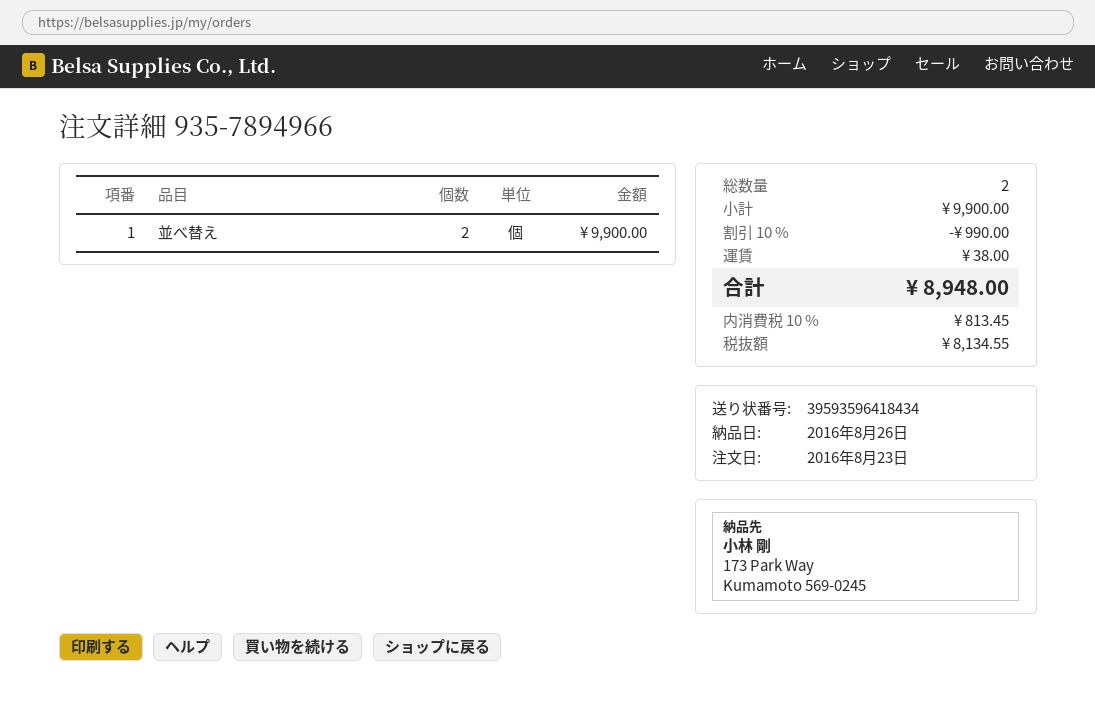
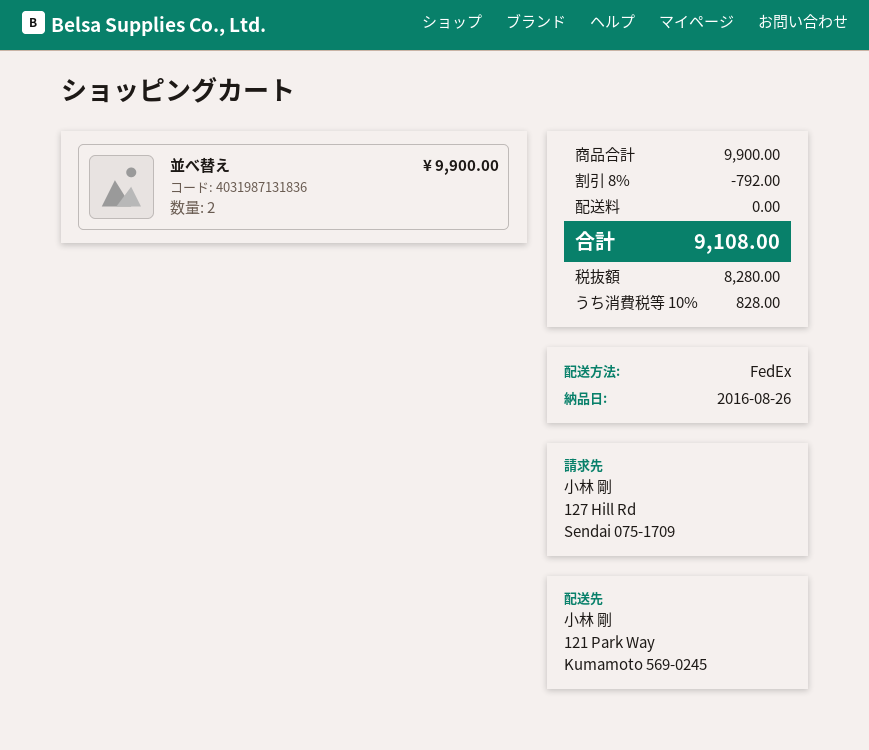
ship to: 173 Park Way, Kumamoto 569-0245 -> 121 Park Way, Kumamoto 569-0245
discount: 10% = 990.00 -> 8% = 792.00
shipping: 38.00 -> 0.00
net: 8134.55 -> 8280.00
tax: 10% = 813.45 -> 10% = 828.00
total: 8948.00 -> 9108.00

